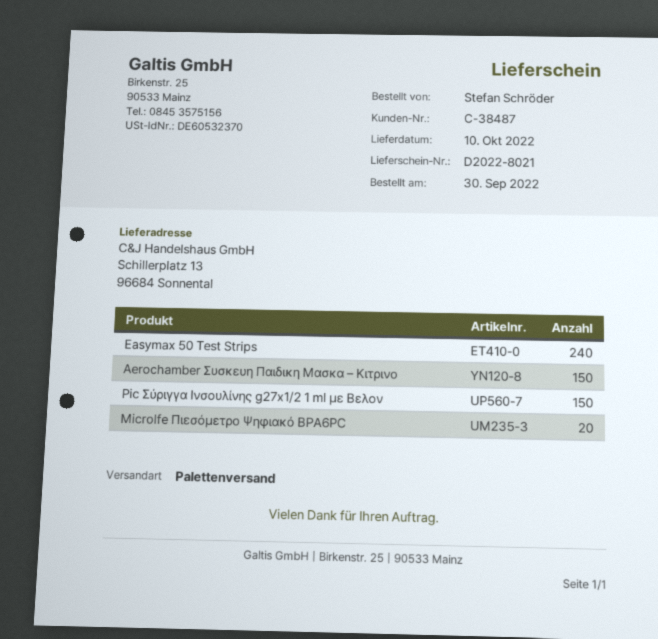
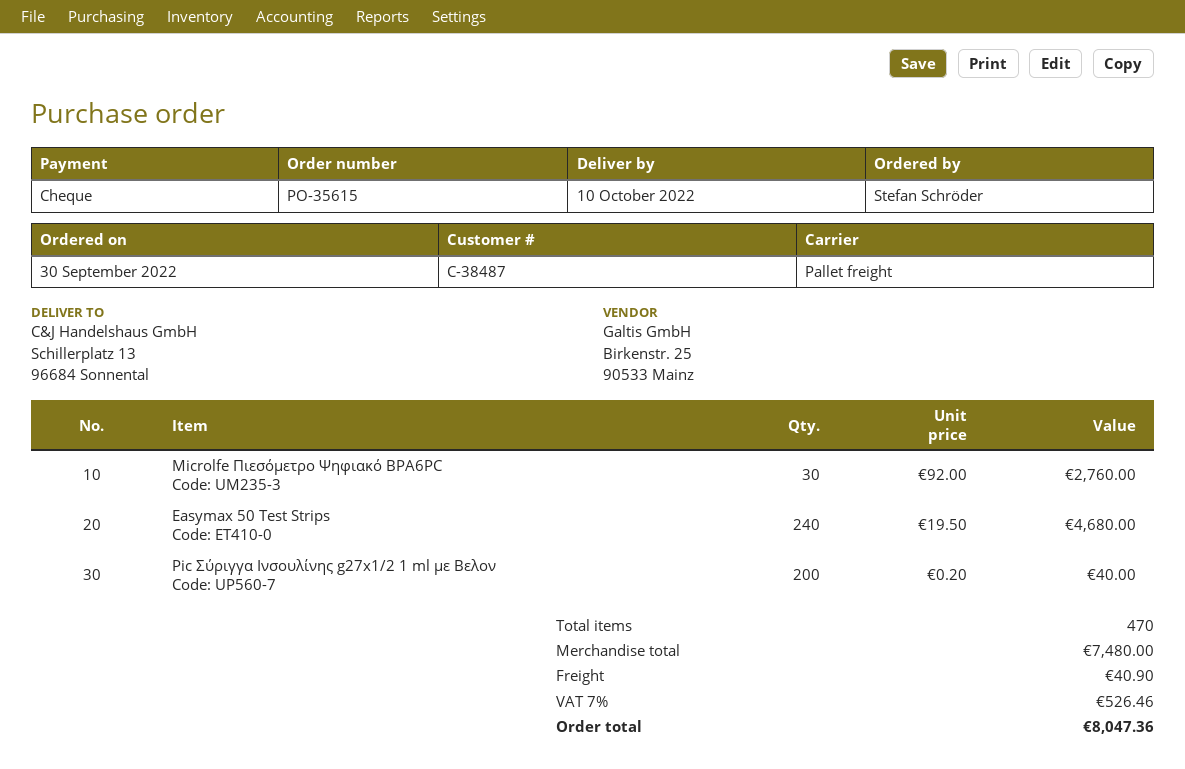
Aerochamber Συσκευη Παιδικη Μασκα – Κιτρινο: 150 -> none
Pic Σύριγγα Ινσουλίνης g27x1/2 1 ml με Βελον: 150 -> 200
Microlfe Πιεσόμετρο Ψηφιακό BPA6PC: 20 -> 30

